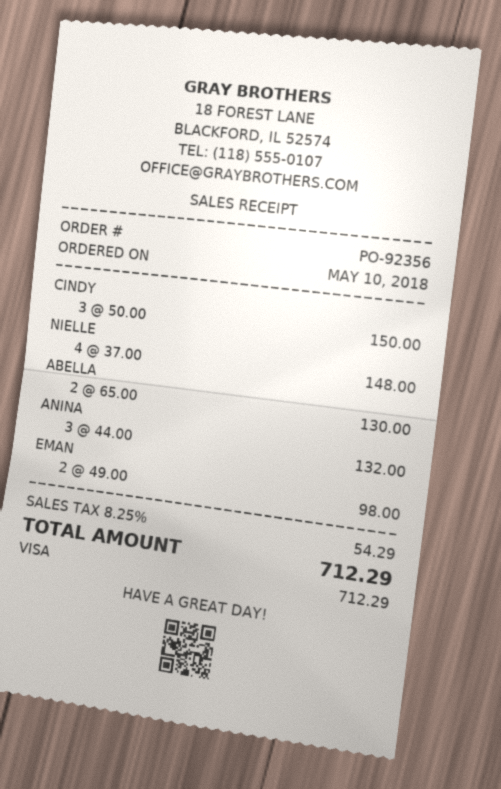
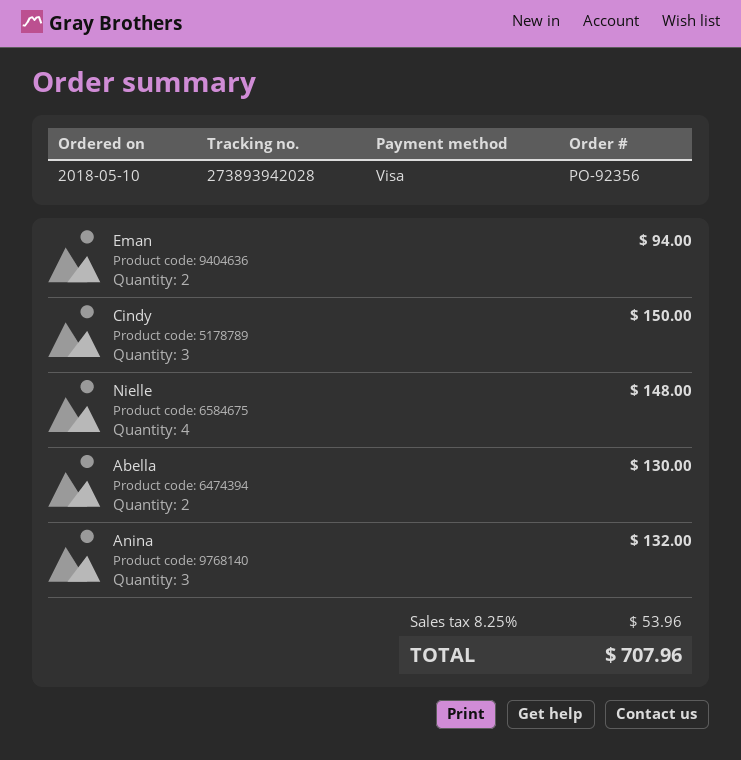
EMAN: 2 for 98.00 -> 2 for 94.00
tax: 8.25% = 54.29 -> 8.25% = 53.96
total: 712.29 -> 707.96

